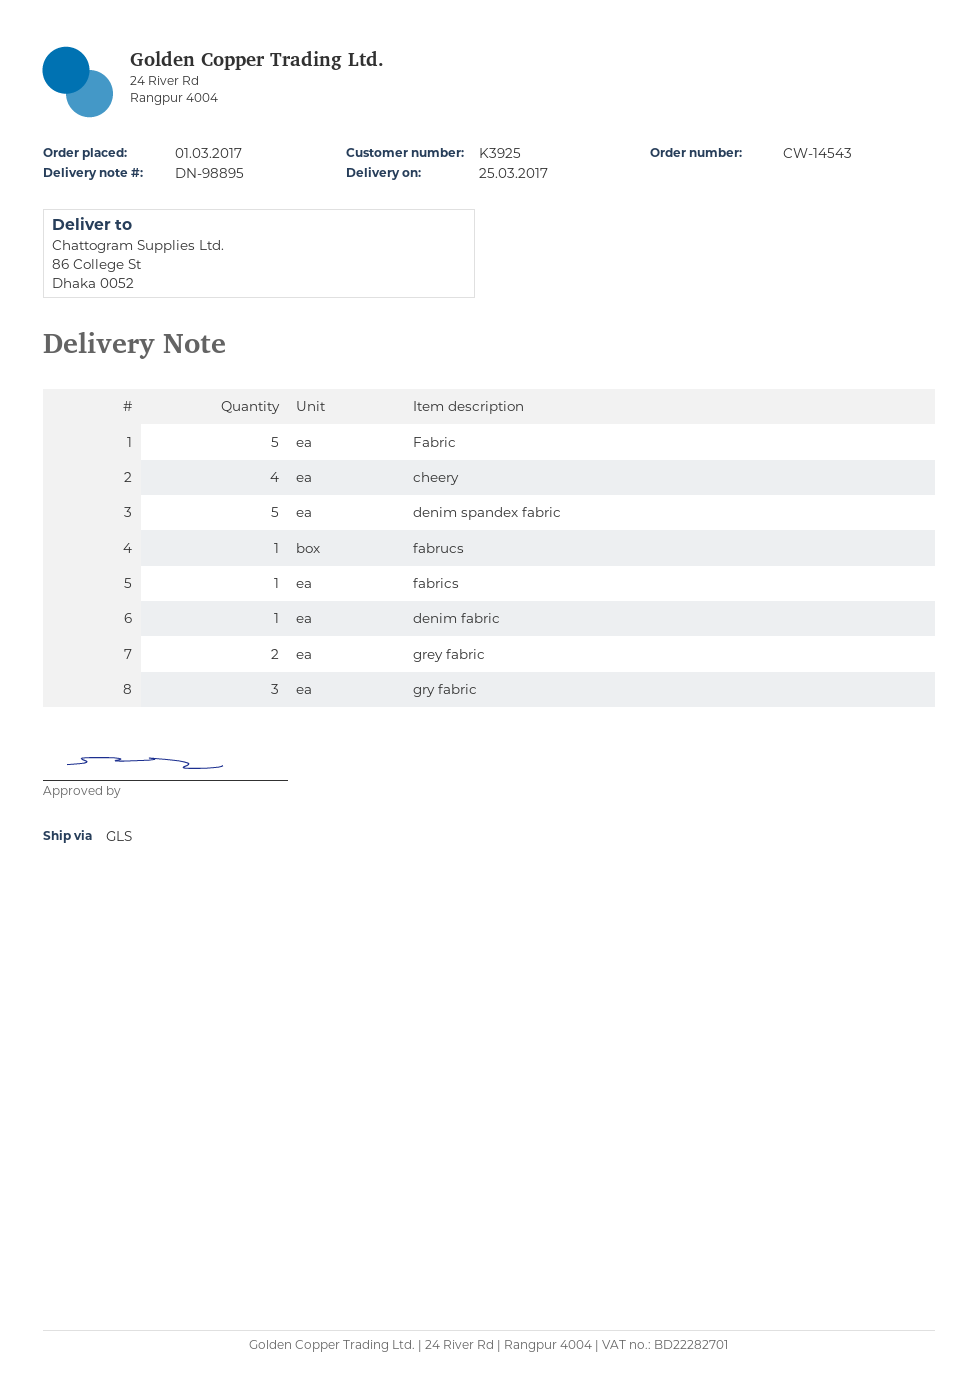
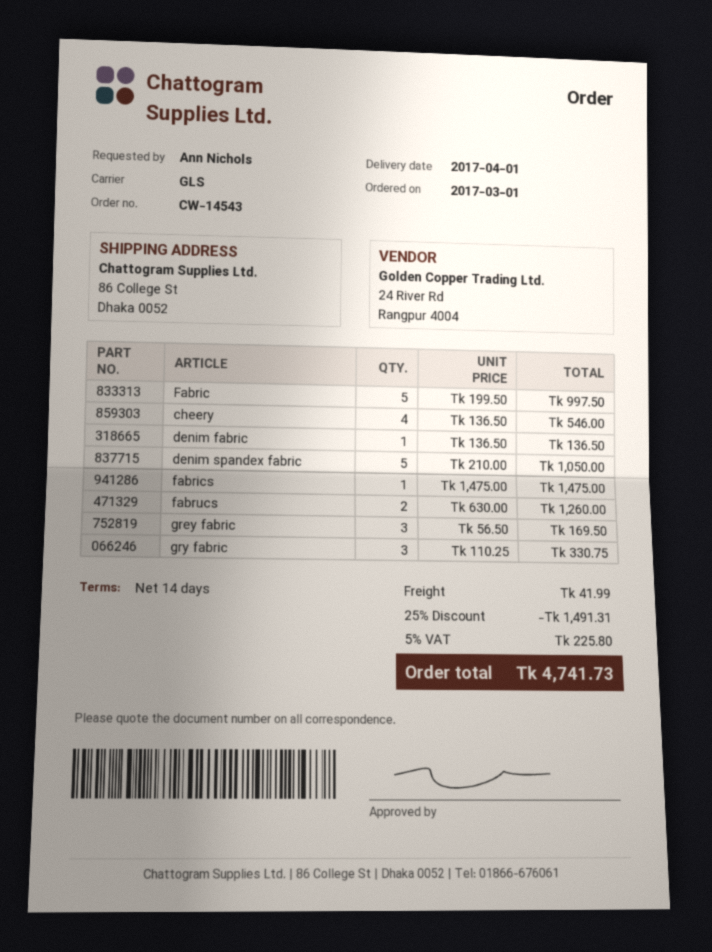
delivery date: 2017-03-25 -> 2017-04-01
fabrucs: 1 -> 2
grey fabric: 2 -> 3

